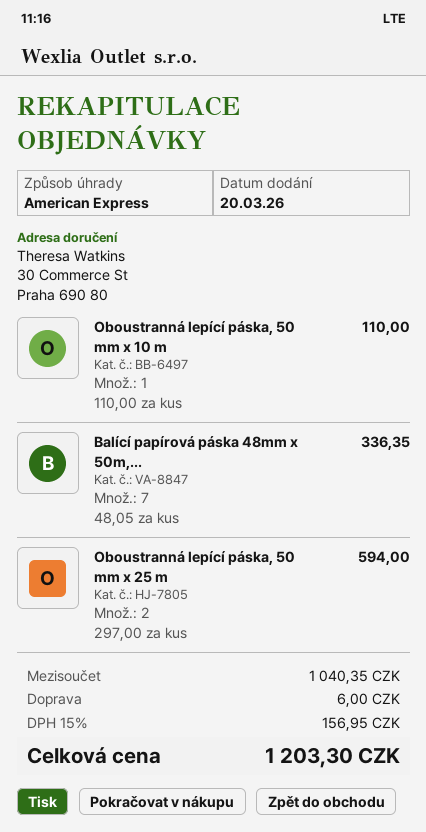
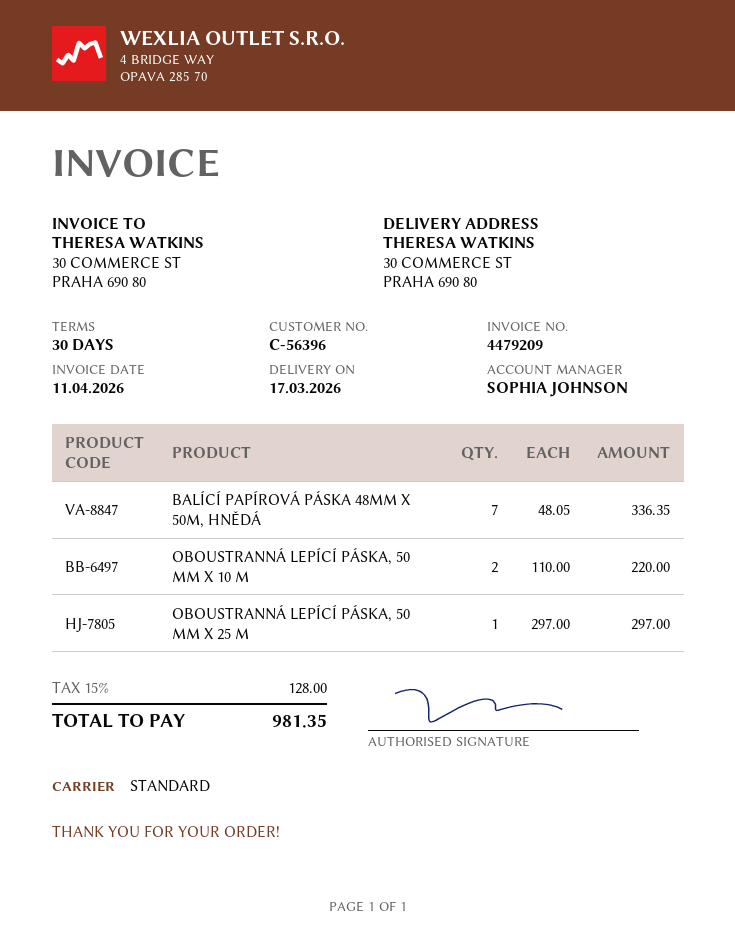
delivery date: 2026-03-20 -> 2026-03-17
Oboustranná lepící páska, 50 mm x 10 m: 1 x 110.00 = 110.00 -> 2 x 110.00 = 220.00
Oboustranná lepící páska, 50 mm x 25 m: 2 x 297.00 = 594.00 -> 1 x 297.00 = 297.00
shipping: 6.00 -> none
tax: 15% = 156.95 -> 15% = 128.00
total: 1203.30 -> 981.35

